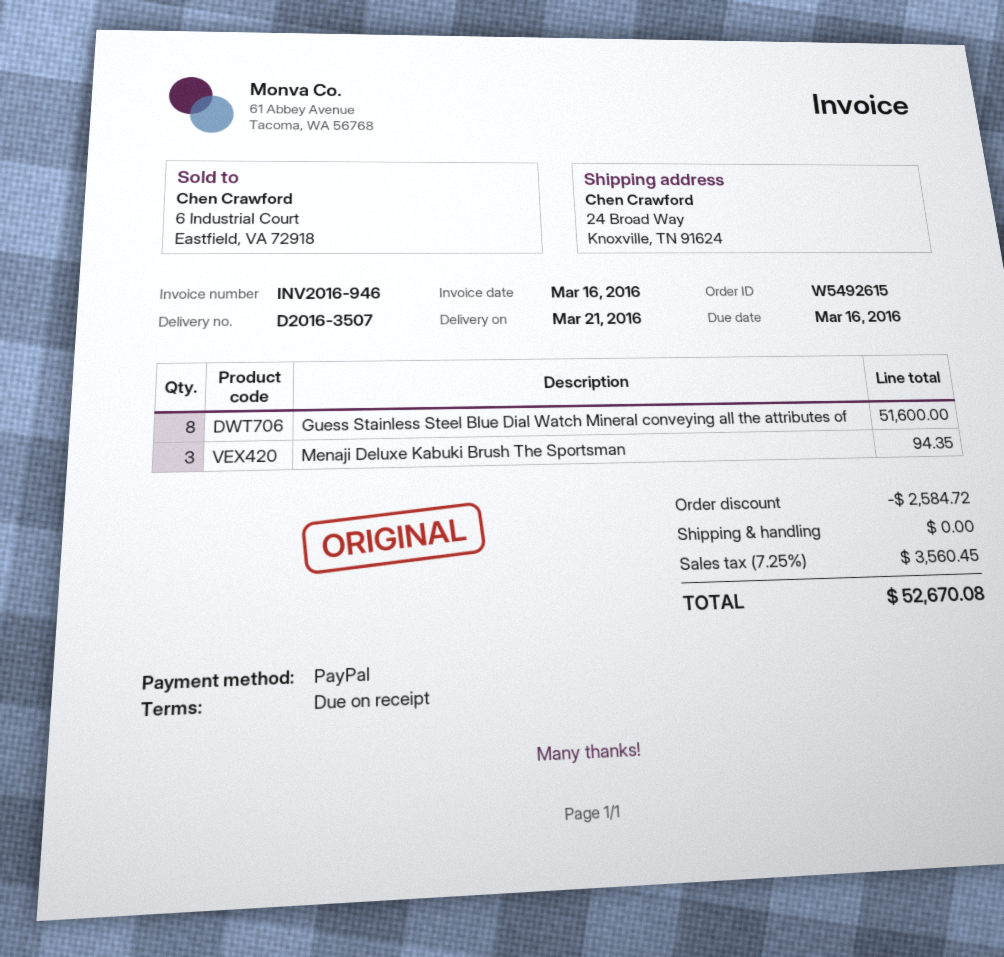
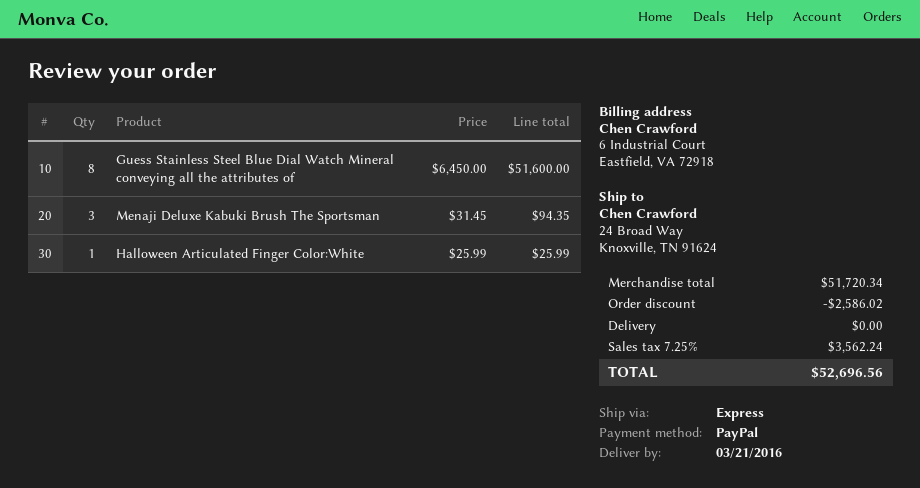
Halloween Articulated Finger Color:White: none -> 1 for 25.99
discount: 2584.72 -> 2586.02
tax: 7.25% = 3560.45 -> 7.25% = 3562.24
total: 52670.08 -> 52696.56

